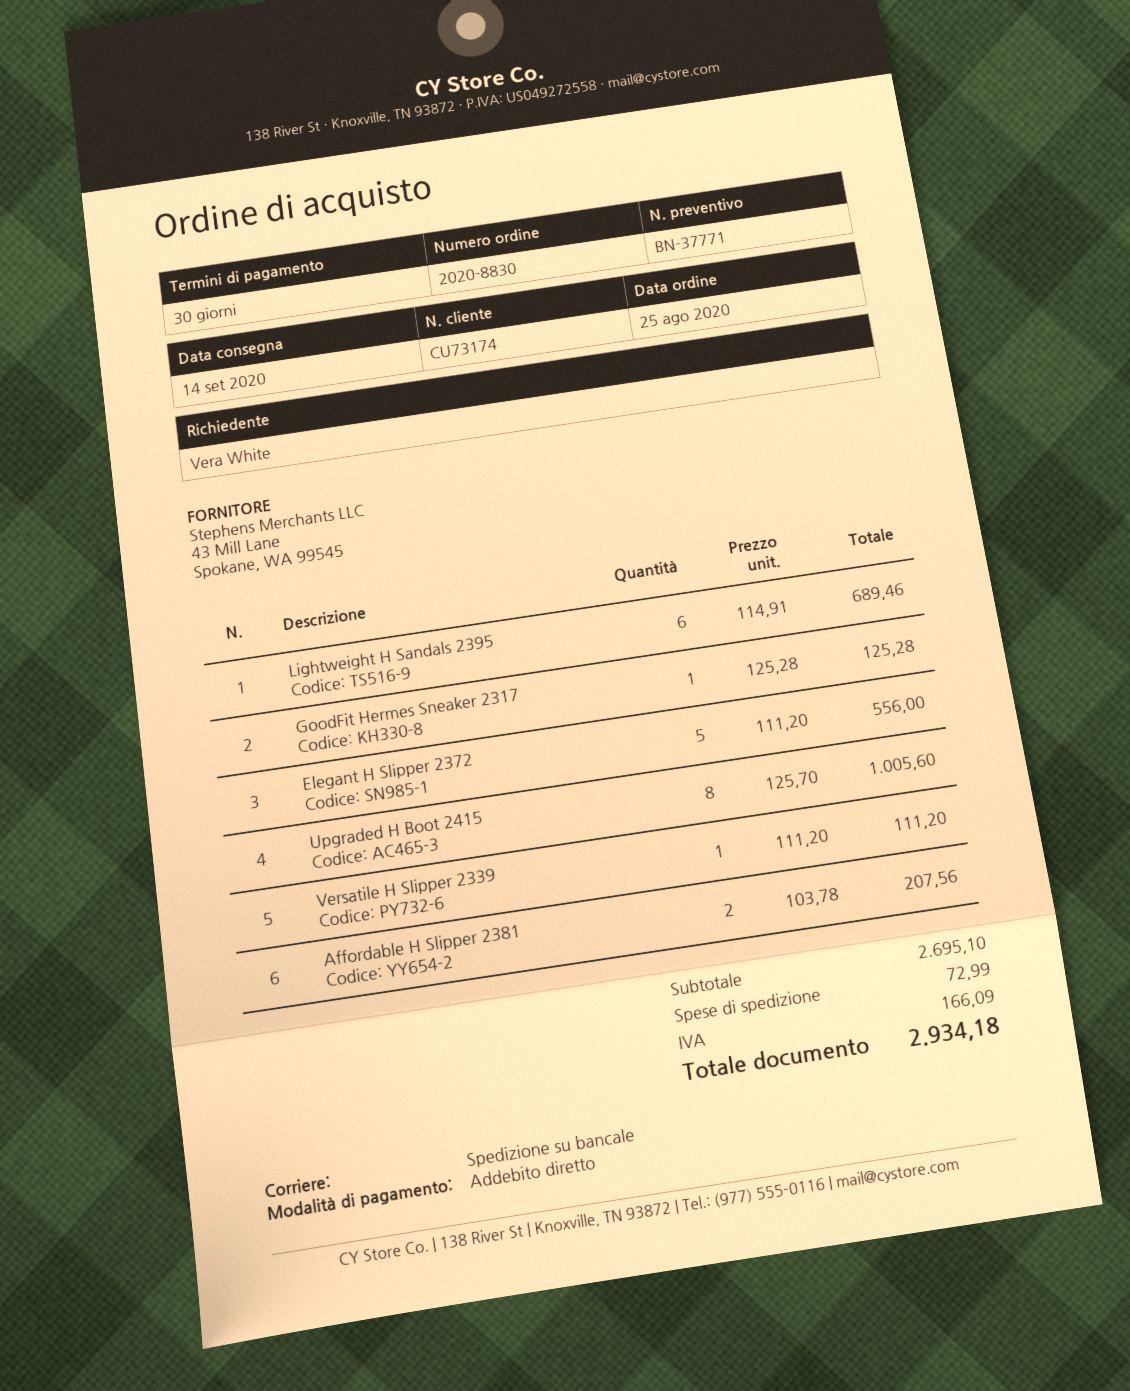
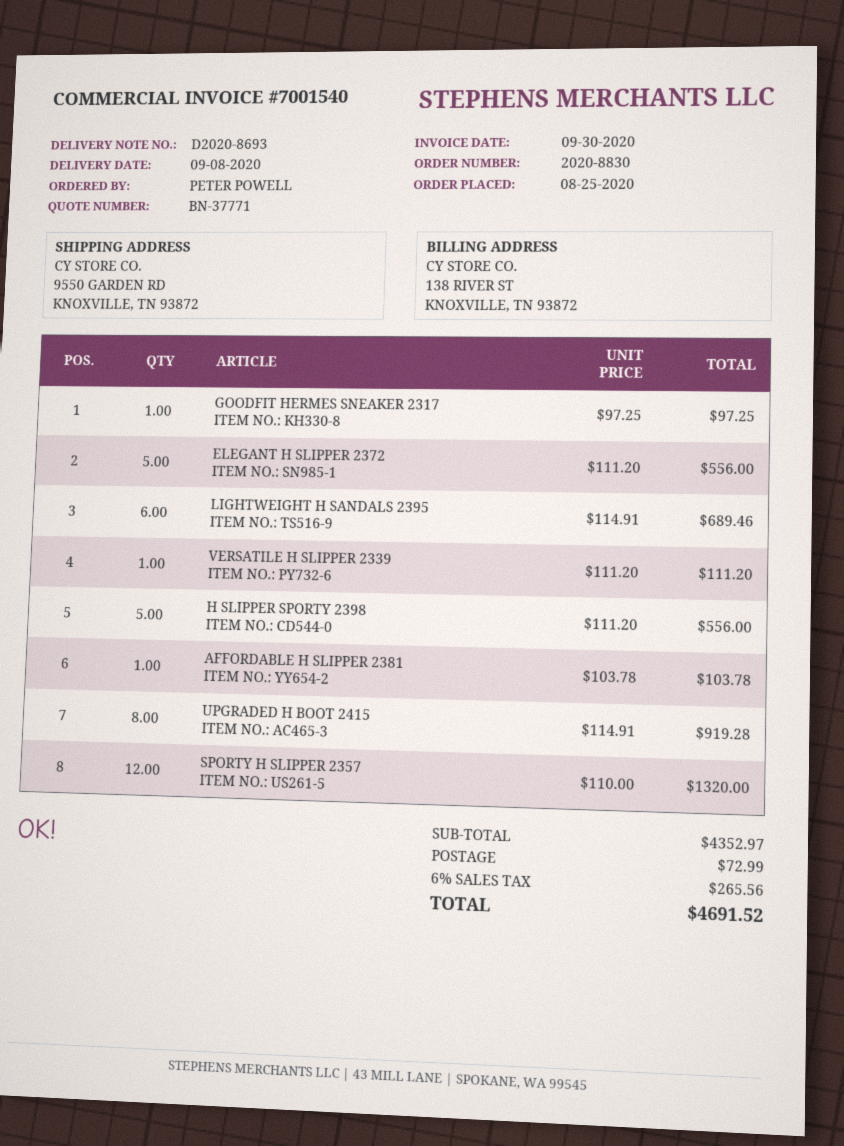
delivery date: 2020-09-14 -> 2020-09-08
ordered by: Vera White -> PETER POWELL
GoodFit Hermes Sneaker 2317: 1 x 125.28 = 125.28 -> 1 x 97.25 = 97.25
Upgraded H Boot 2415: 8 x 125.70 = 1005.60 -> 8 x 114.91 = 919.28
Affordable H Slipper 2381: 2 x 103.78 = 207.56 -> 1 x 103.78 = 103.78
H SLIPPER SPORTY 2398: none -> 5 x 111.20 = 556.00
SPORTY H SLIPPER 2357: none -> 12 x 110.00 = 1320.00
subtotal: 2695.10 -> 4352.97
tax: 166.09 -> 265.56
total: 2934.18 -> 4691.52

